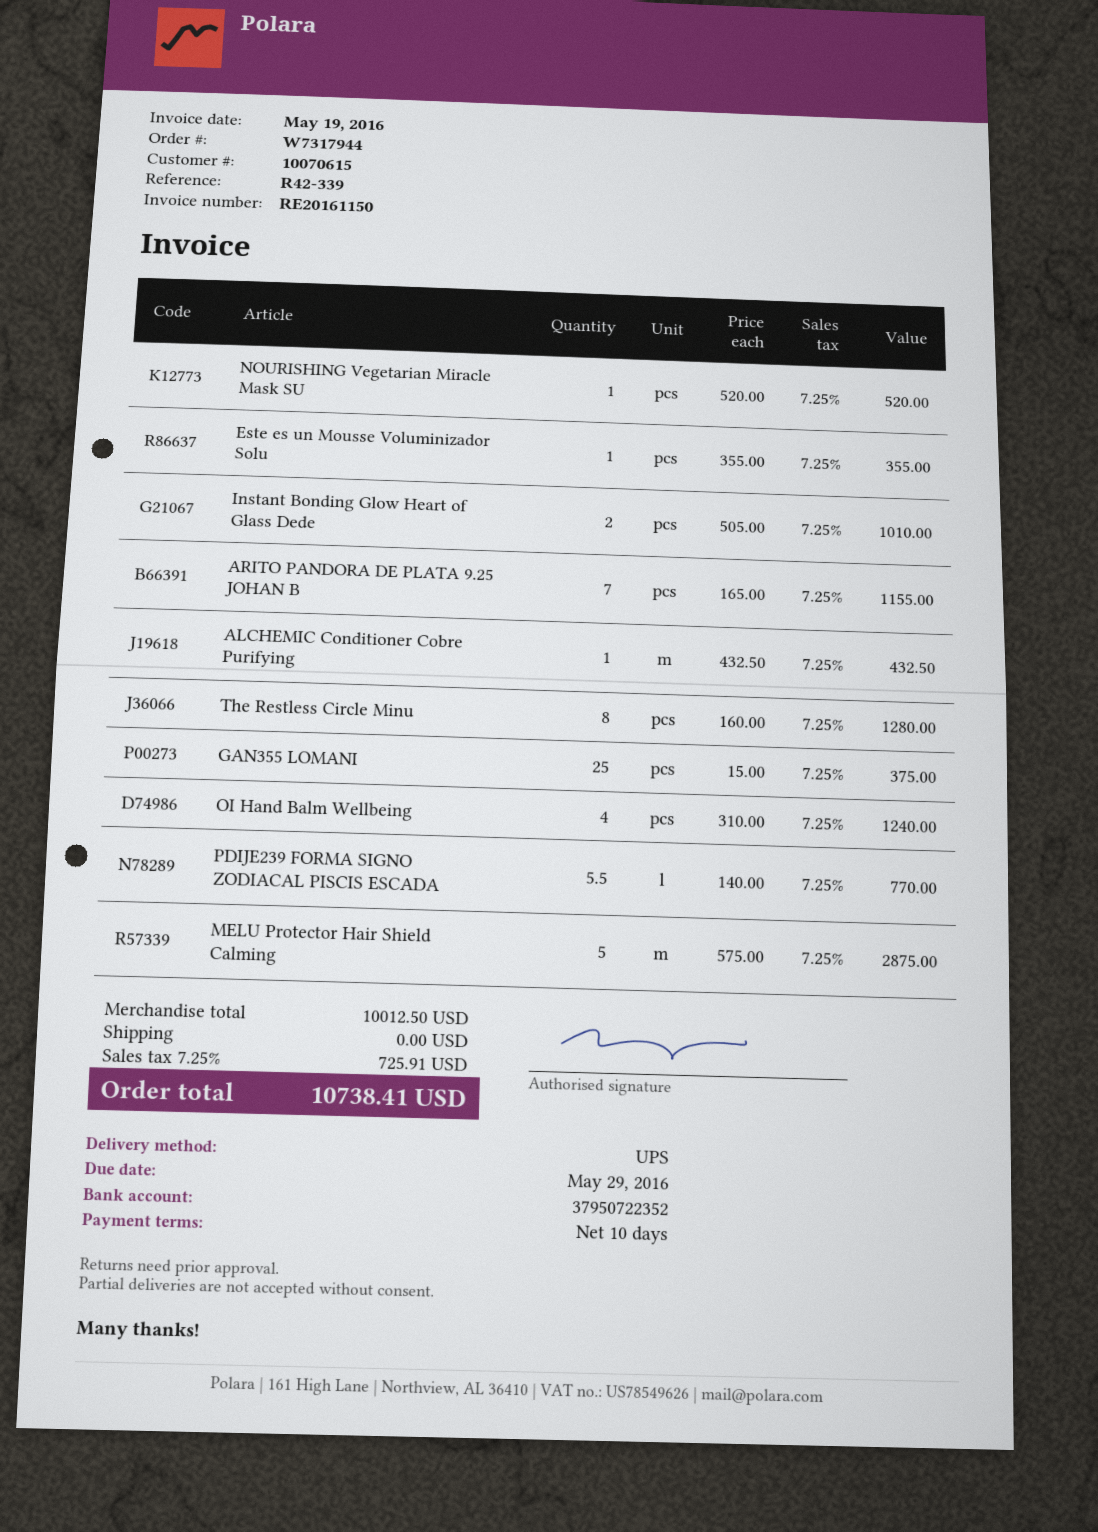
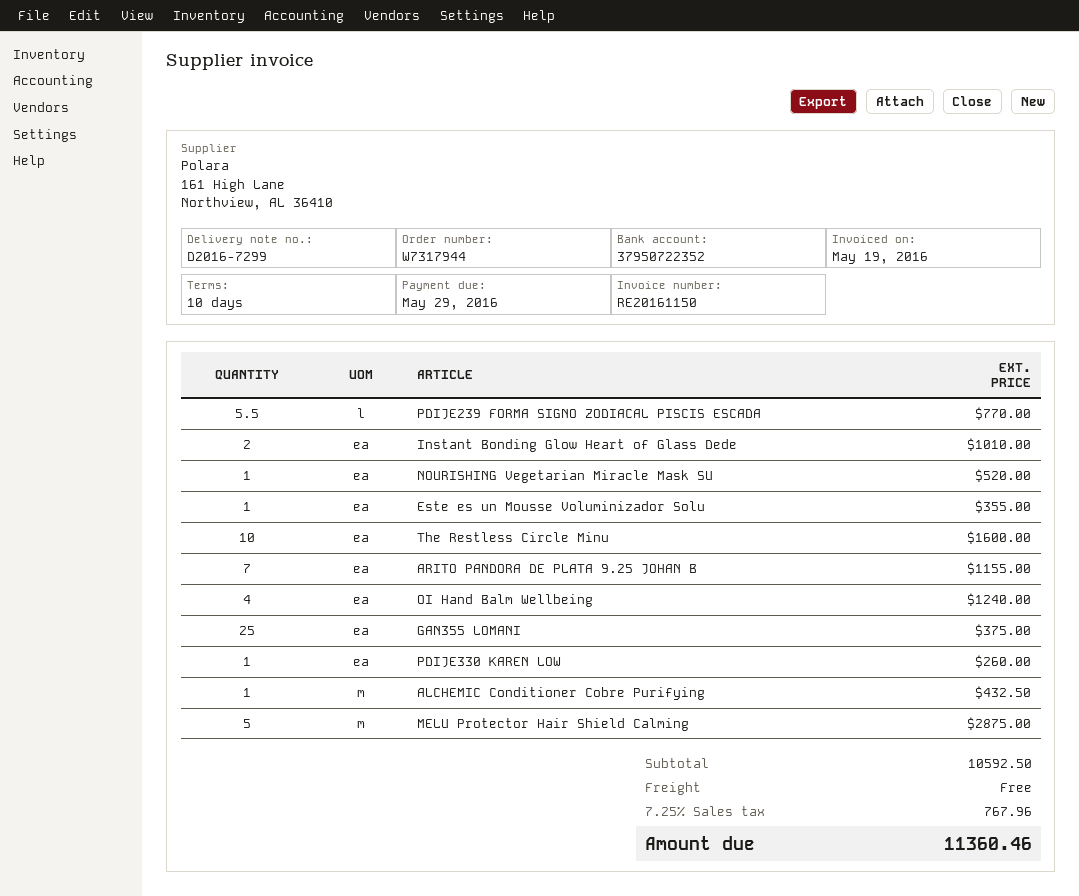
The Restless Circle Minu: 8 for 1280.00 -> 10 for 1600.00
PDIJE330 KAREN LOW: none -> 1 for 260.00
subtotal: 10012.50 -> 10592.50
tax: 7.25% = 725.91 -> 7.25% = 767.96
total: 10738.41 -> 11360.46

